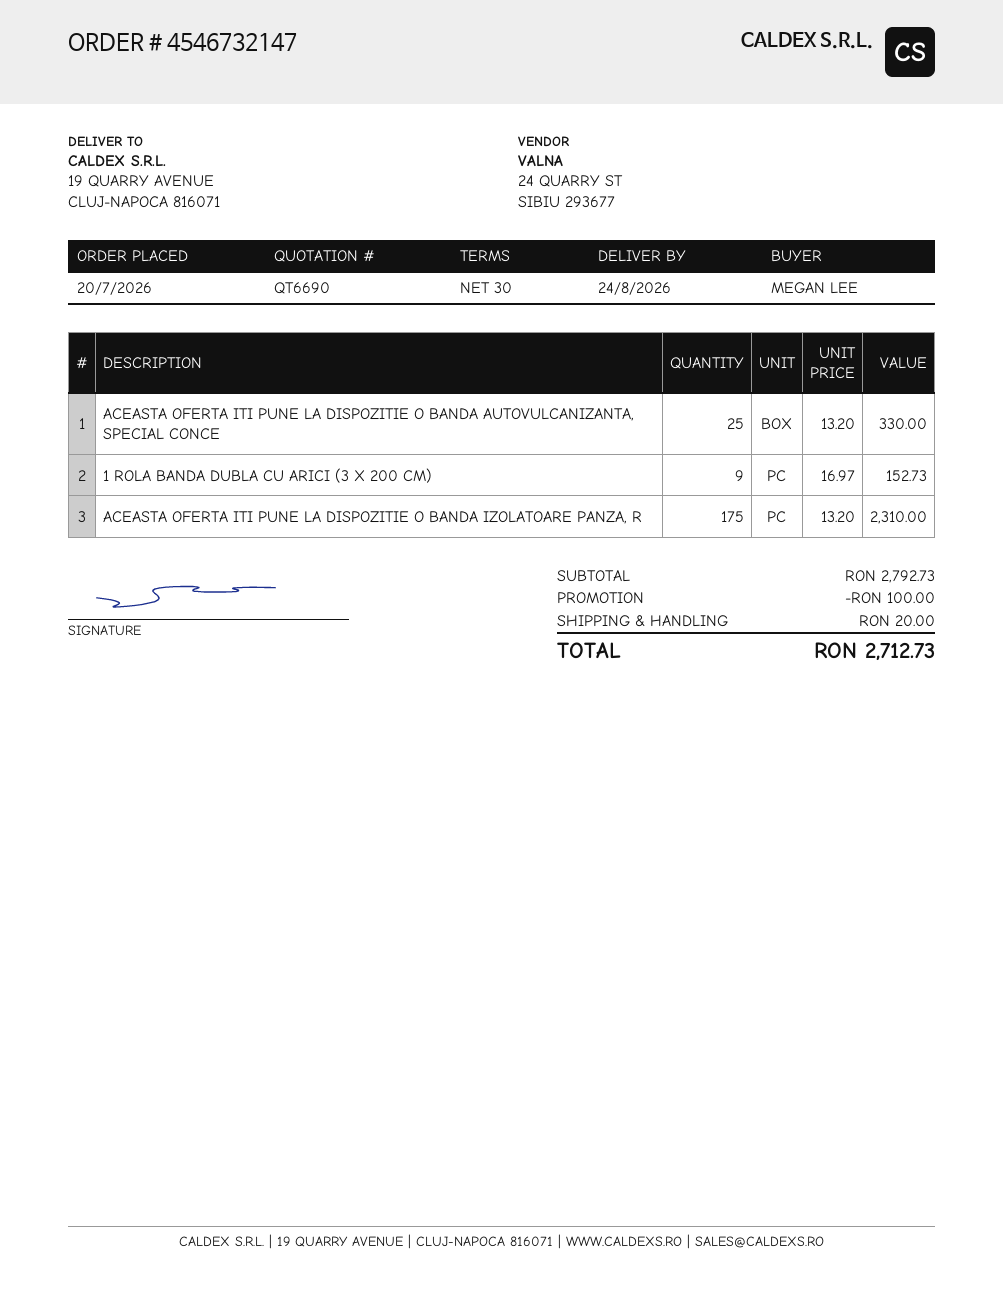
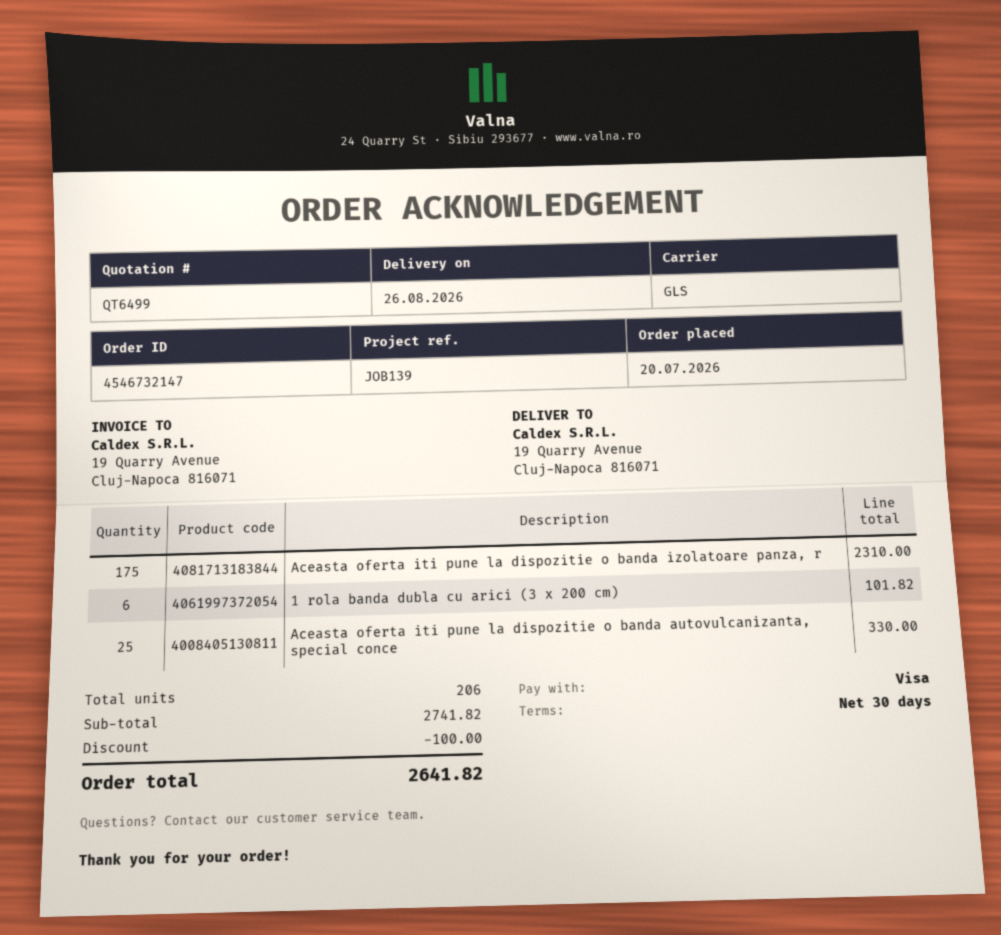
quote number: QT6690 -> QT6499
delivery date: 2026-08-24 -> 2026-08-26
1 ROLA BANDA DUBLA CU ARICI (3 X 200 CM): 9 for 152.73 -> 6 for 101.82
subtotal: 2792.73 -> 2741.82
shipping: 20.00 -> none
total: 2712.73 -> 2641.82

